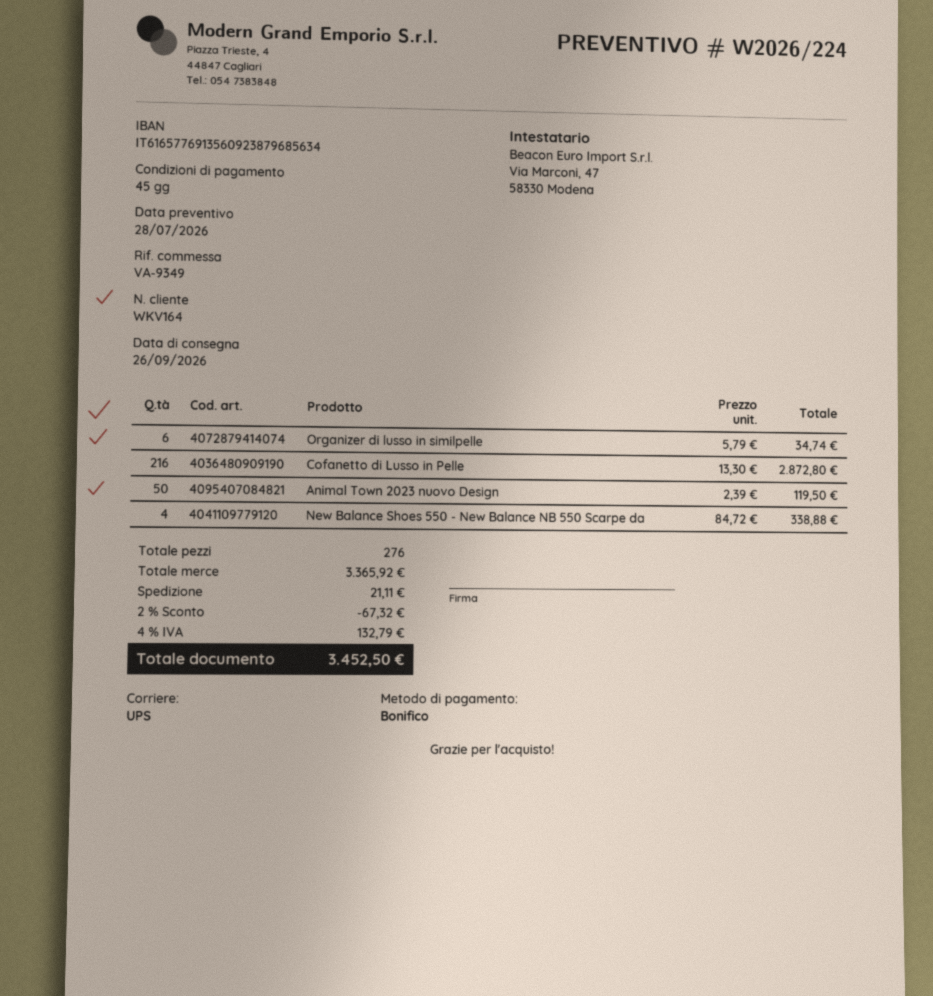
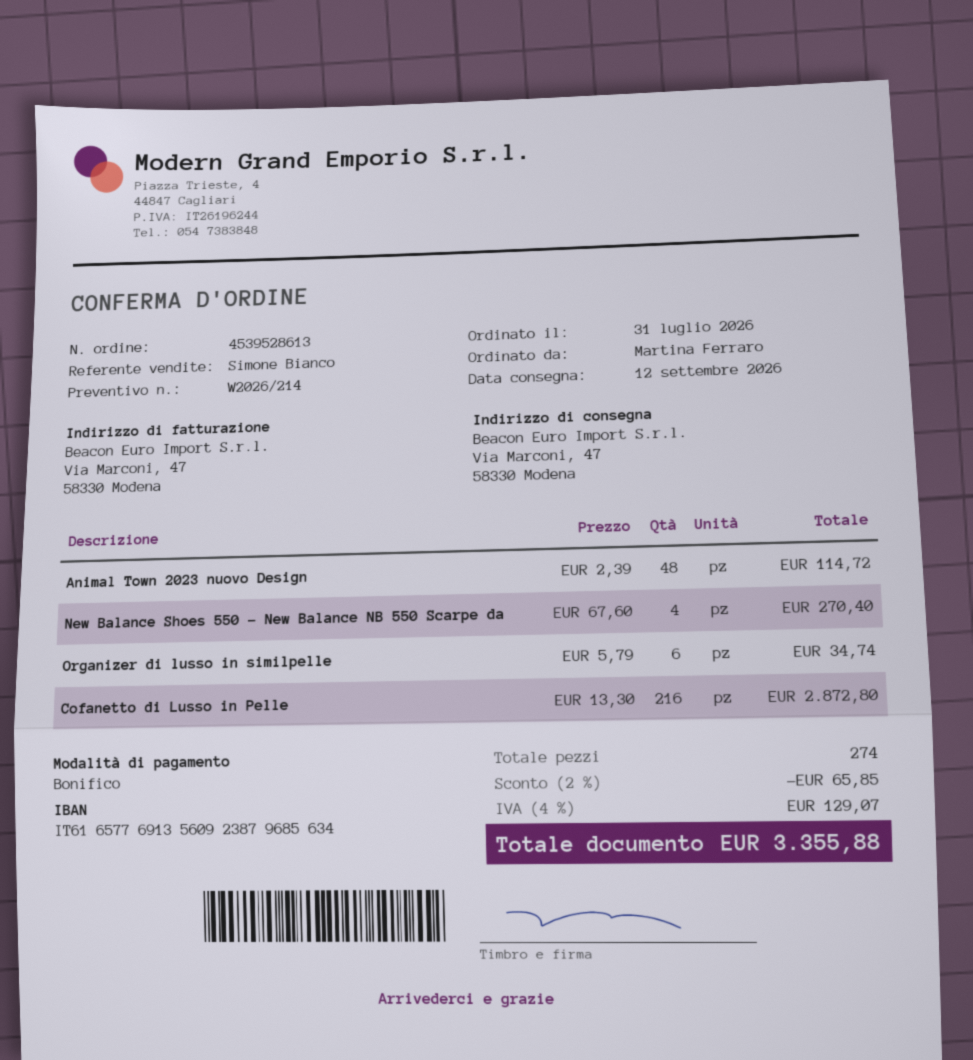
quote number: W2026/224 -> W2026/214
delivery date: 2026-09-26 -> 2026-09-12
Animal Town 2023 nuovo Design: 50 x 2.39 = 119.50 -> 48 x 2.39 = 114.72
New Balance Shoes 550 - New Balance NB 550 Scarpe da: 4 x 84.72 = 338.88 -> 4 x 67.60 = 270.40
total quantity: 276 -> 274
discount: 2% = 67.32 -> 2% = 65.85
shipping: 21.11 -> none
tax: 4% = 132.79 -> 4% = 129.07
total: 3452.50 -> 3355.88

